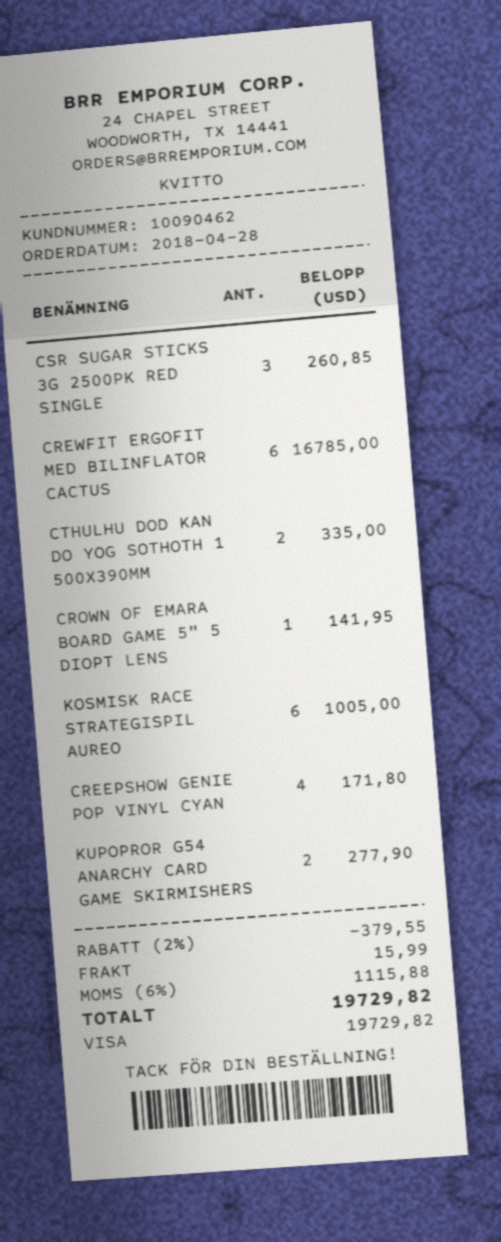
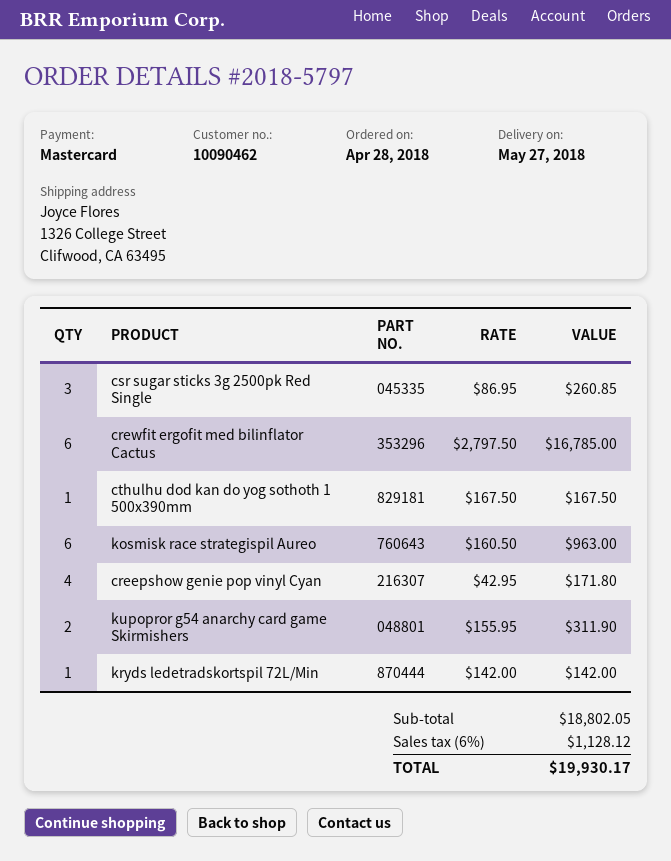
payment method: Visa -> Mastercard
CTHULHU DOD KAN DO YOG SOTHOTH 1 500X390MM: 2 for 335.00 -> 1 for 167.50
CROWN OF EMARA BOARD GAME 5" 5 DIOPT LENS: 1 for 141.95 -> none
KOSMISK RACE STRATEGISPIL AUREO: 6 for 1005.00 -> 6 for 963.00
KUPOPROR G54 ANARCHY CARD GAME SKIRMISHERS: 2 for 277.90 -> 2 for 311.90
kryds ledetradskortspil 72L/Min: none -> 1 for 142.00
discount: 2% = 379.55 -> none
shipping: 15.99 -> none
tax: 6% = 1115.88 -> 6% = 1128.12
total: 19729.82 -> 19930.17

